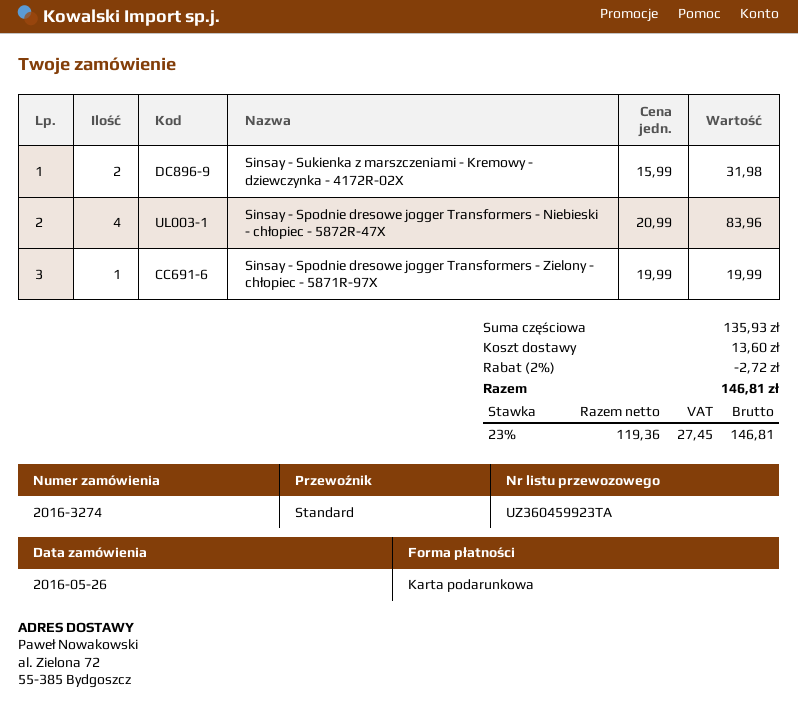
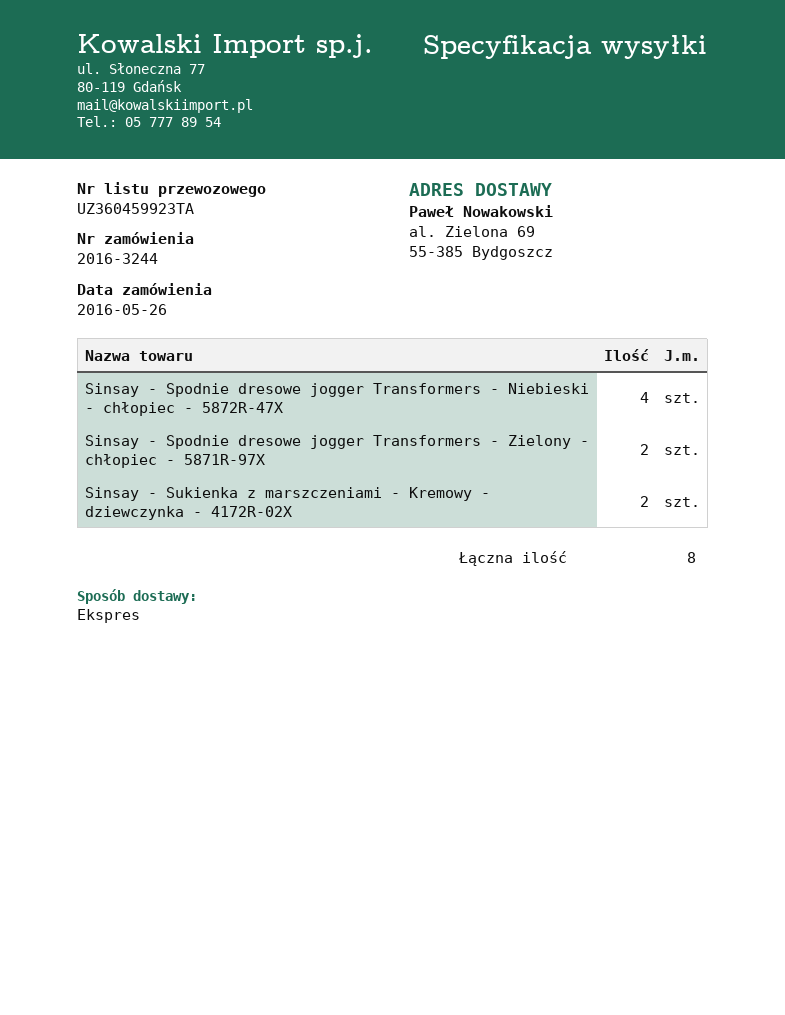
order number: 2016-3274 -> 2016-3244
shipping method: standard -> express
ship to: al. Zielona 72, 55-385 Bydgoszcz -> al. Zielona 69, 55-385 Bydgoszcz
Sinsay - Spodnie dresowe jogger Transformers - Zielony - chłopiec - 5871R-97X: 1 -> 2

